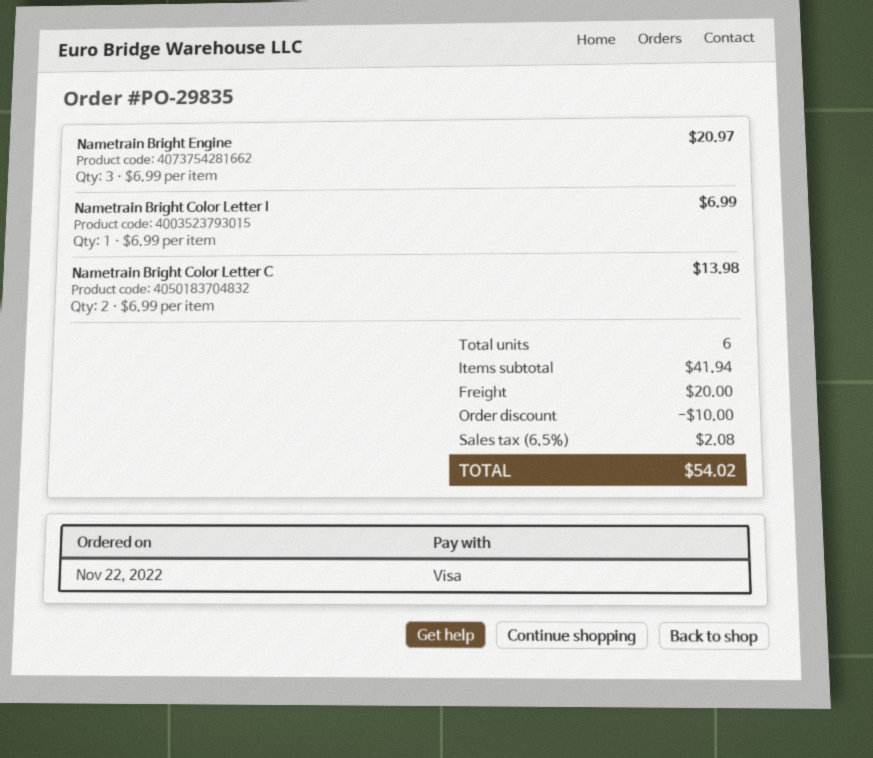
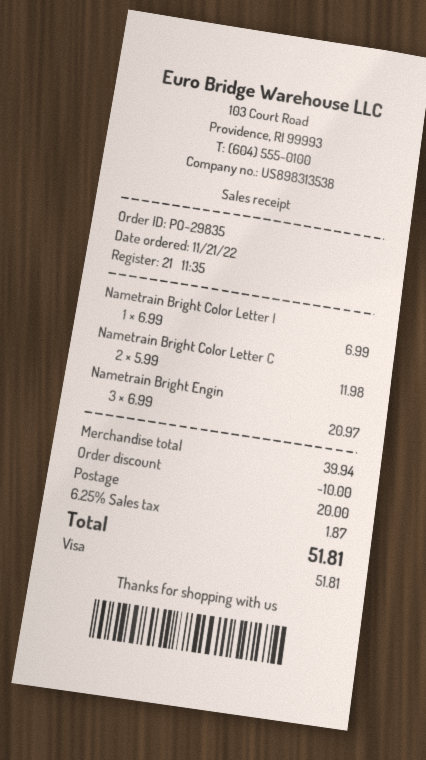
order date: 2022-11-22 -> 2022-11-21
Nametrain Bright Color Letter C: 2 x 6.99 = 13.98 -> 2 x 5.99 = 11.98
subtotal: 41.94 -> 39.94
tax: 6.5% = 2.08 -> 6.25% = 1.87
total: 54.02 -> 51.81

